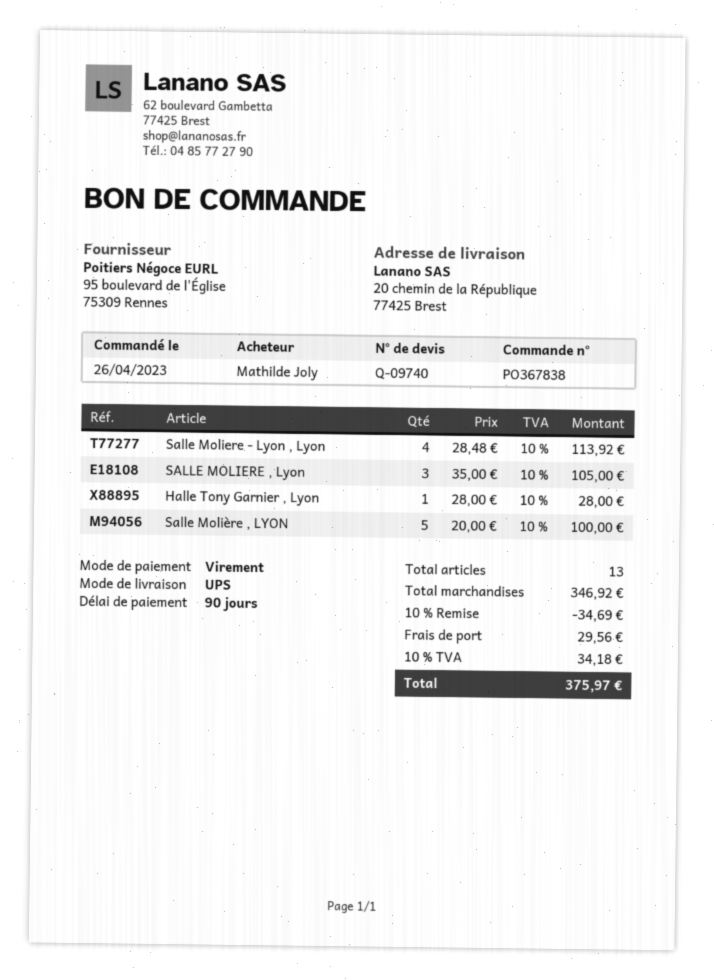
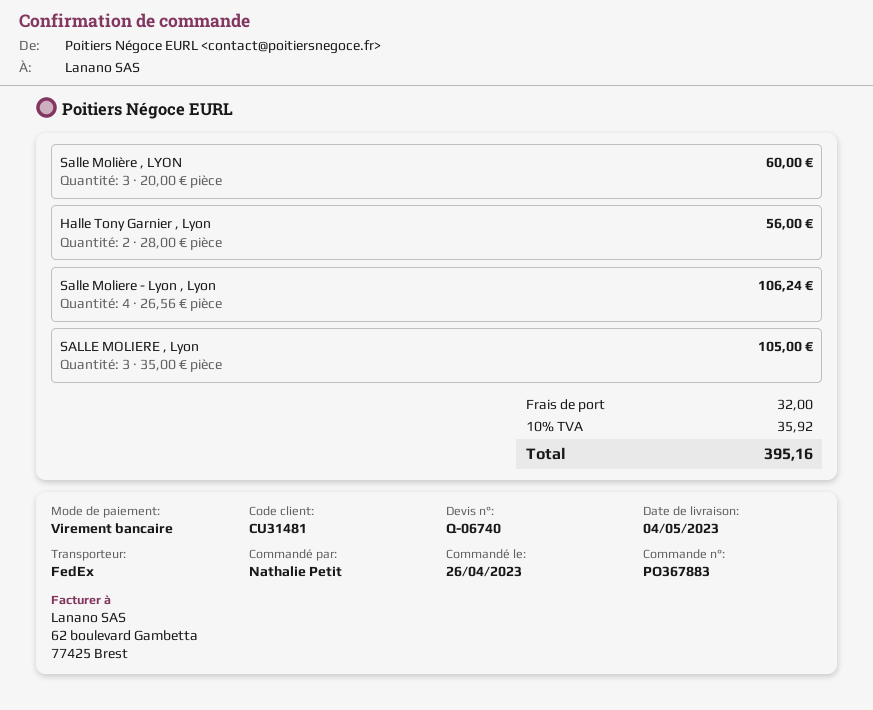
quote number: Q-09740 -> Q-06740
order number: PO367838 -> PO367883
ordered by: Mathilde Joly -> Nathalie Petit
shipping method: UPS -> FedEx
Salle Moliere - Lyon , Lyon: 4 x 28.48 = 113.92 -> 4 x 26.56 = 106.24
Halle Tony Garnier , Lyon: 1 x 28.00 = 28.00 -> 2 x 28.00 = 56.00
Salle Molière , LYON: 5 x 20.00 = 100.00 -> 3 x 20.00 = 60.00
discount: 10% = 34.69 -> none
shipping: 29.56 -> 32.00
tax: 10% = 34.18 -> 10% = 35.92
total: 375.97 -> 395.16

